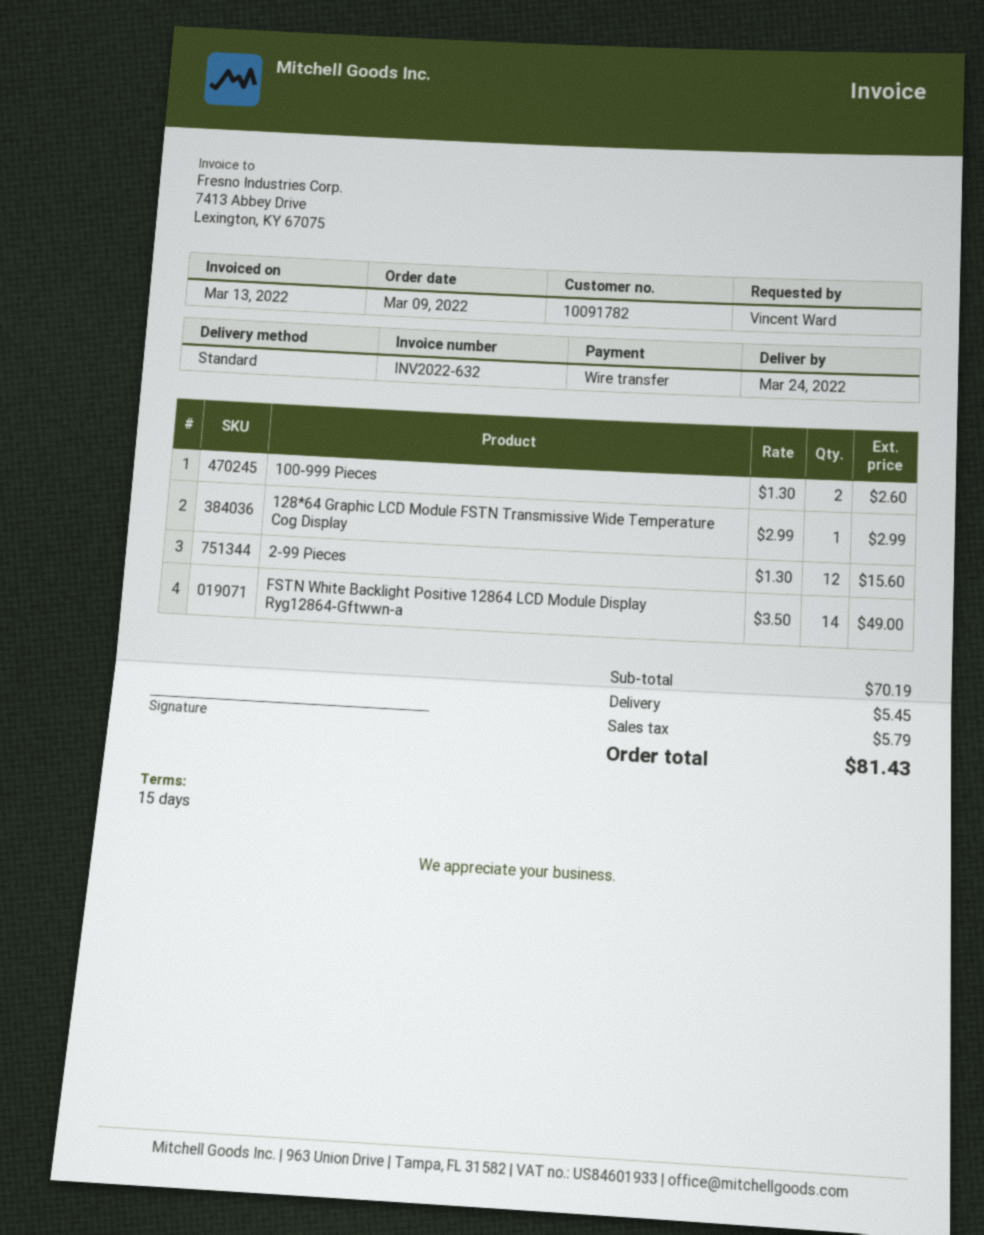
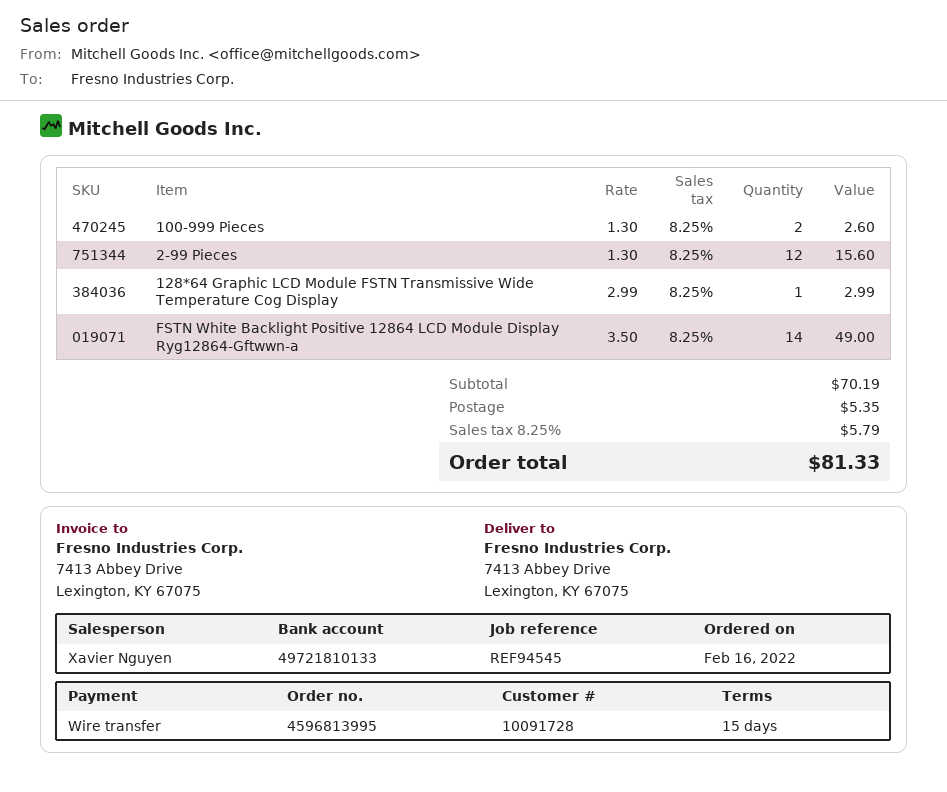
order date: 2022-03-09 -> 2022-02-16
customer number: 10091782 -> 10091728
shipping: 5.45 -> 5.35
total: 81.43 -> 81.33

